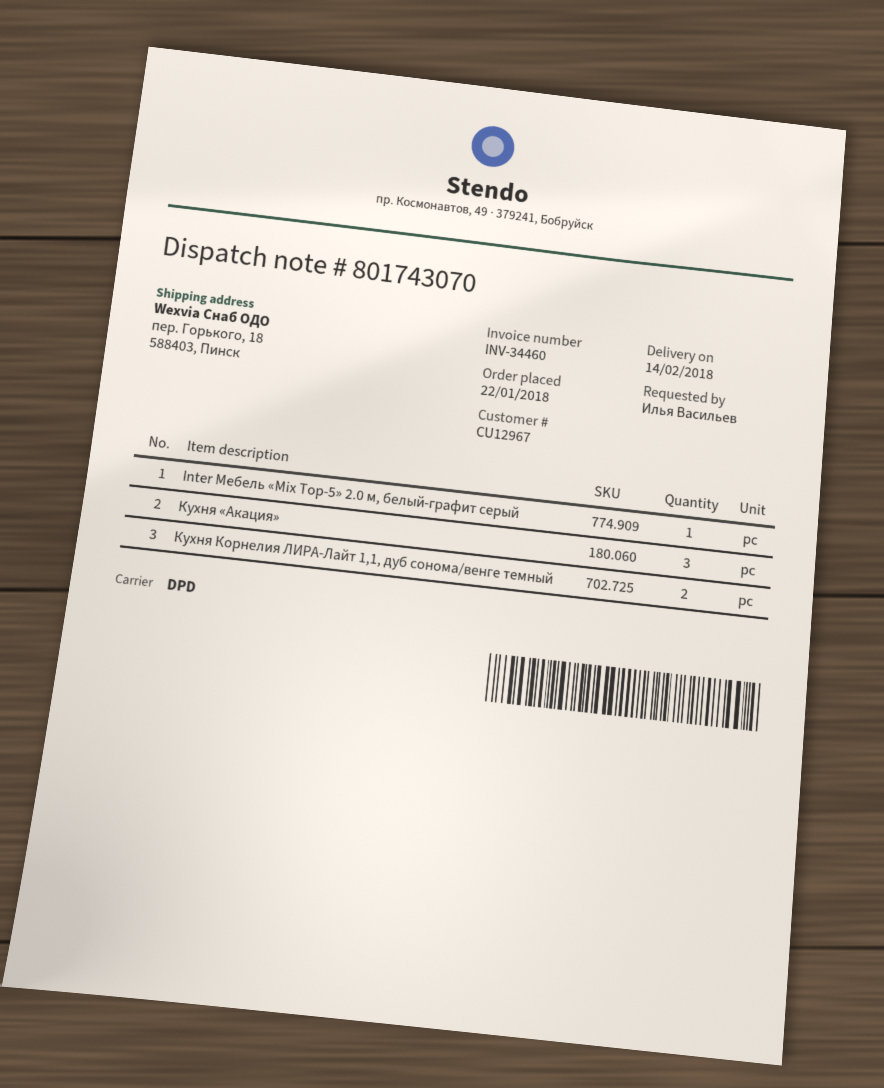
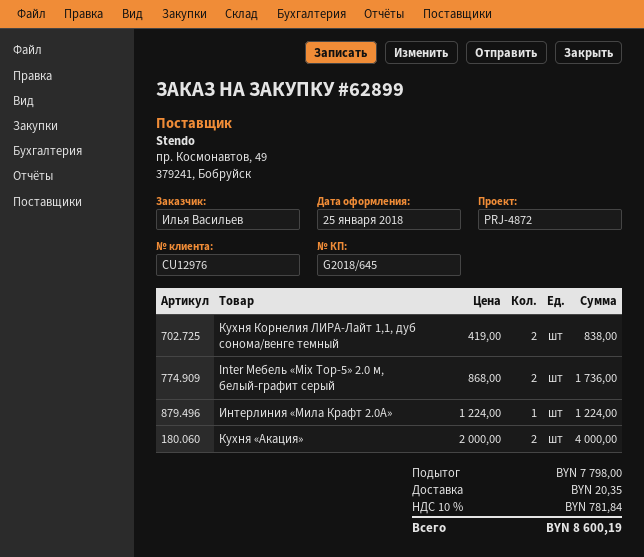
order date: 2018-01-22 -> 2018-01-25
customer number: CU12967 -> CU12976
Inter Мебель «Mix Top-5» 2.0 м, белый-графит серый: 1 -> 2
Кухня «Акация»: 3 -> 2
Интерлиния «Мила Крафт 2.0А»: none -> 1

